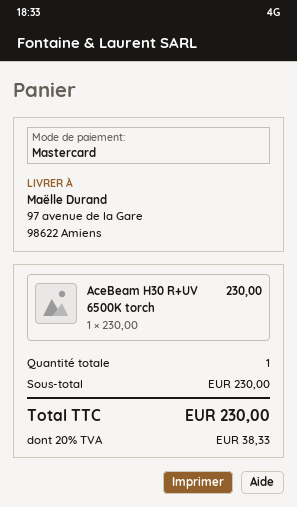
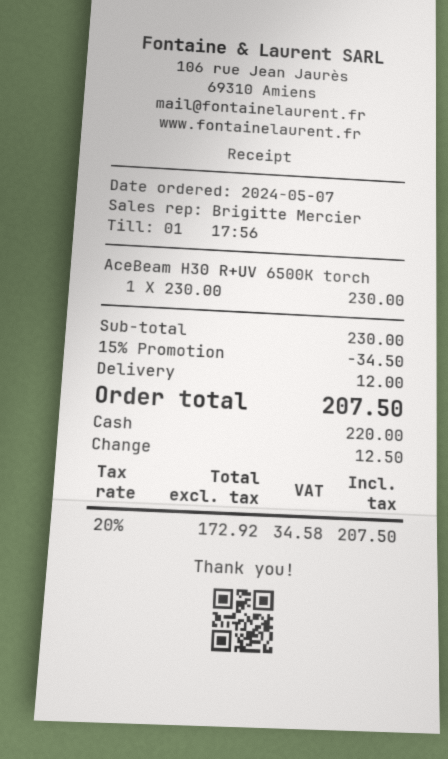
payment method: Mastercard -> cash
discount: none -> 15% = 34.50
shipping: none -> 12.00
tax: 20% = 38.33 -> 20% = 34.58
total: 230.00 -> 207.50

